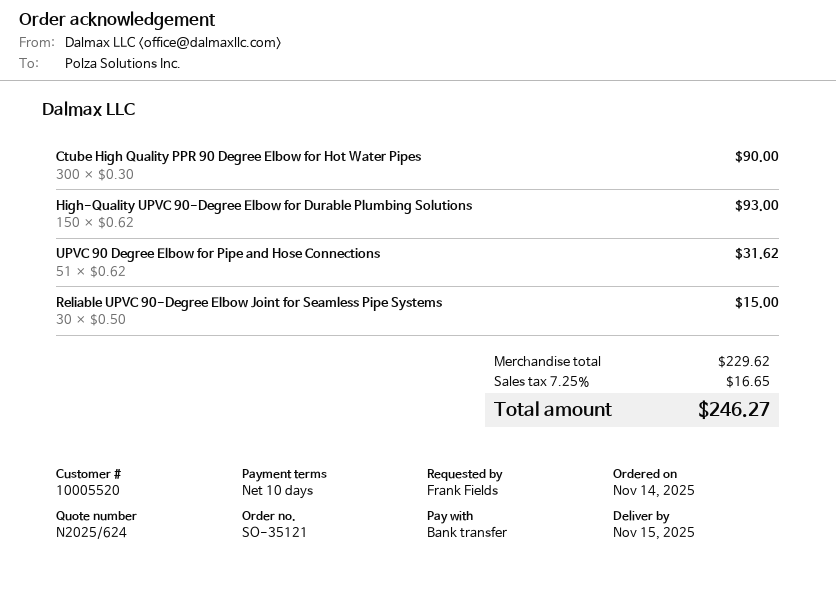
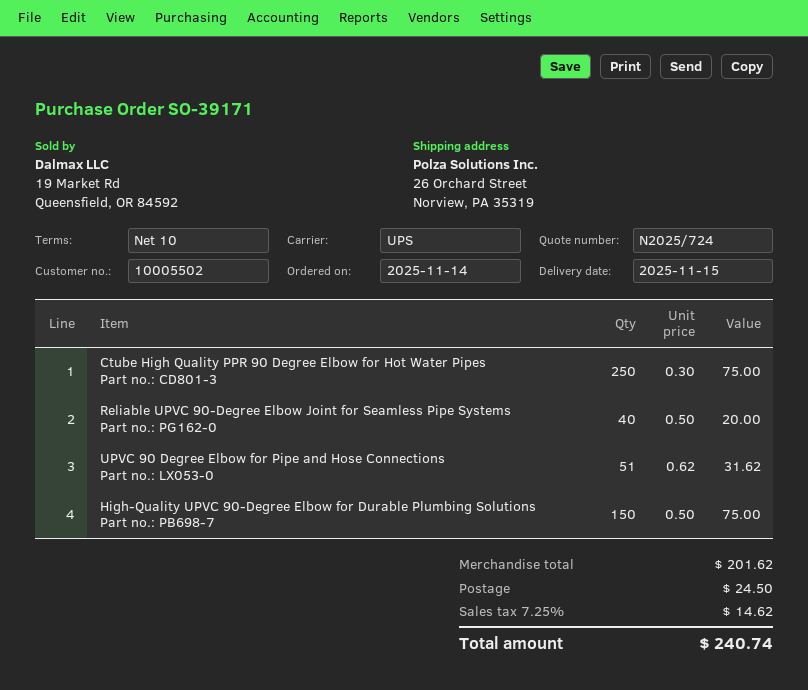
quote number: N2025/624 -> N2025/724
order number: SO-35121 -> SO-39171
customer number: 10005520 -> 10005502
Ctube High Quality PPR 90 Degree Elbow for Hot Water Pipes: 300 x 0.30 = 90.00 -> 250 x 0.30 = 75.00
High-Quality UPVC 90-Degree Elbow for Durable Plumbing Solutions: 150 x 0.62 = 93.00 -> 150 x 0.50 = 75.00
Reliable UPVC 90-Degree Elbow Joint for Seamless Pipe Systems: 30 x 0.50 = 15.00 -> 40 x 0.50 = 20.00
subtotal: 229.62 -> 201.62
shipping: none -> 24.50
tax: 7.25% = 16.65 -> 7.25% = 14.62
total: 246.27 -> 240.74

